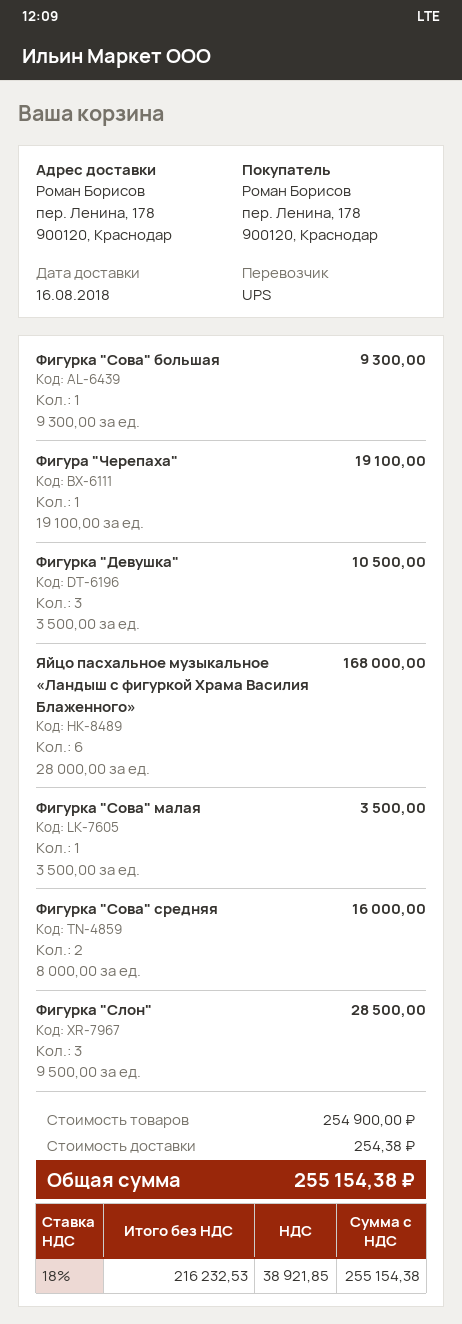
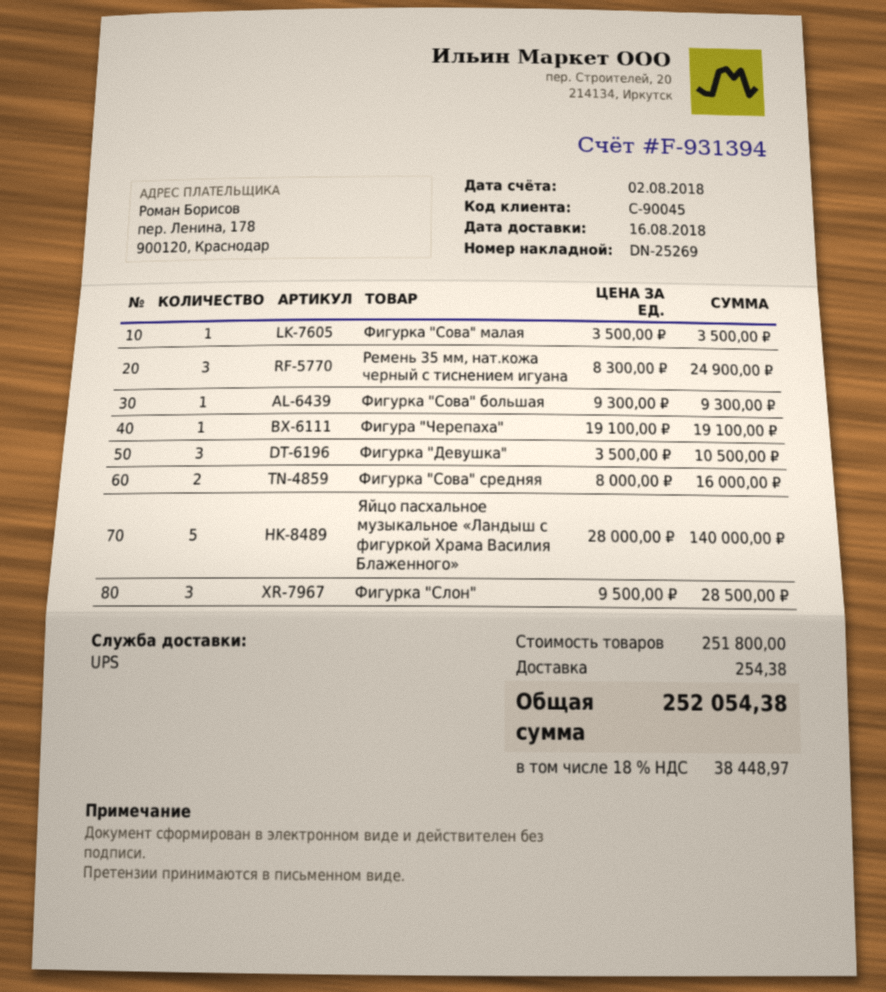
Яйцо пасхальное музыкальное «Ландыш с фигуркой Храма Василия Блаженного»: 6 x 28000.00 = 168000.00 -> 5 x 28000.00 = 140000.00
Ремень 35 мм, нат.кожа черный с тиснением игуана: none -> 3 x 8300.00 = 24900.00
subtotal: 254900.00 -> 251800.00
tax: 18% = 38921.85 -> 18% = 38448.97
total: 255154.38 -> 252054.38

